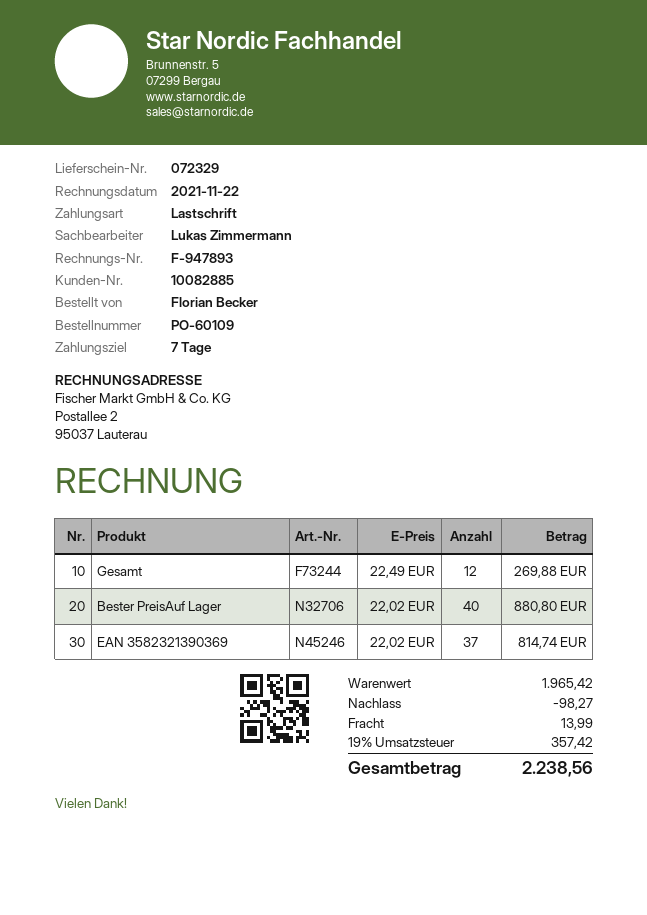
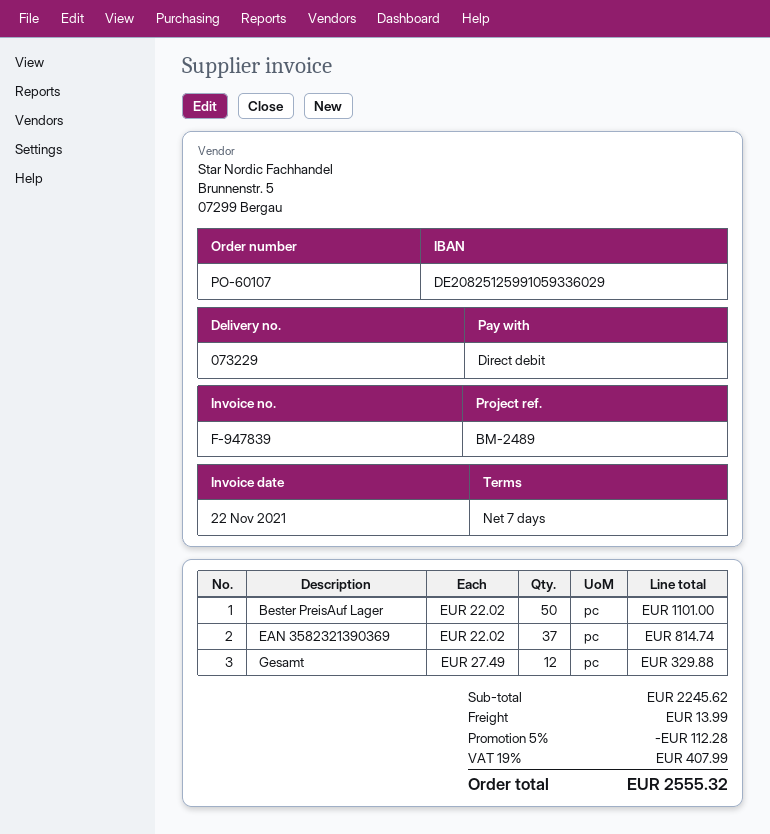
order number: PO-60109 -> PO-60107
delivery note number: 072329 -> 073229
invoice number: F-947893 -> F-947839
Gesamt: 12 x 22.49 = 269.88 -> 12 x 27.49 = 329.88
Bester PreisAuf Lager: 40 x 22.02 = 880.80 -> 50 x 22.02 = 1101.00
subtotal: 1965.42 -> 2245.62
discount: 98.27 -> 112.28
tax: 19% = 357.42 -> 19% = 407.99
total: 2238.56 -> 2555.32

